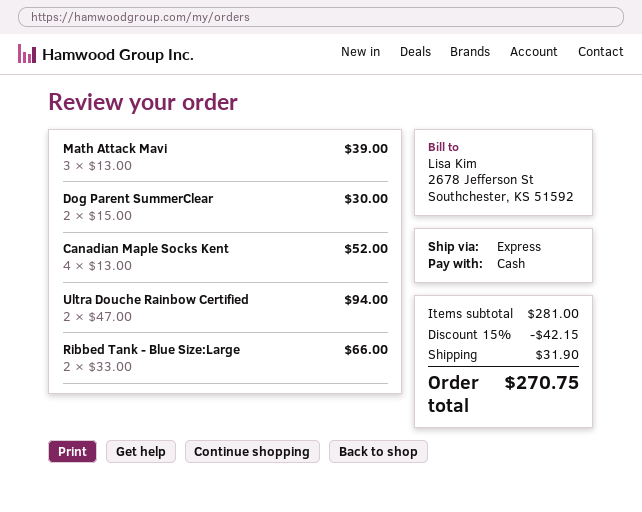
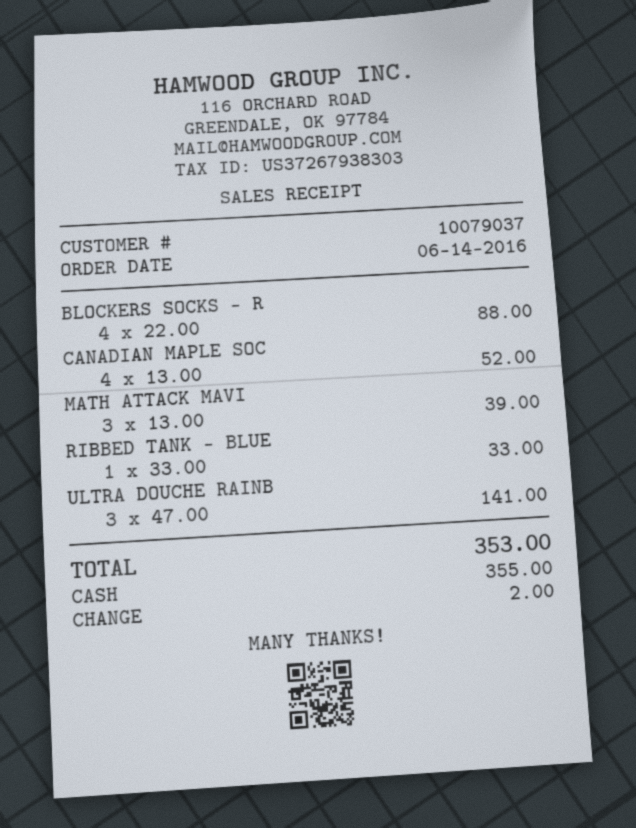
Dog Parent SummerClear: 2 x 15.00 = 30.00 -> none
Ultra Douche Rainbow Certified: 2 x 47.00 = 94.00 -> 3 x 47.00 = 141.00
Ribbed Tank - Blue Size:Large: 2 x 33.00 = 66.00 -> 1 x 33.00 = 33.00
BLOCKERS SOCKS - R: none -> 4 x 22.00 = 88.00
discount: 15% = 42.15 -> none
shipping: 31.90 -> none
total: 270.75 -> 353.00

